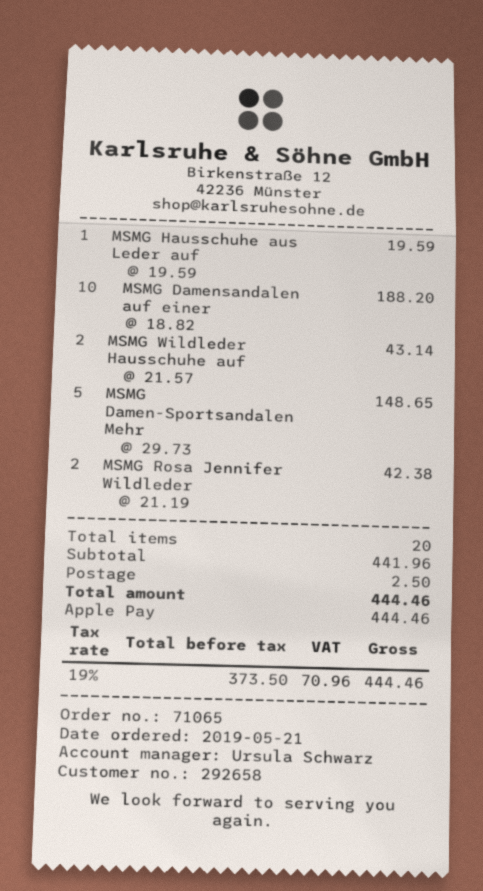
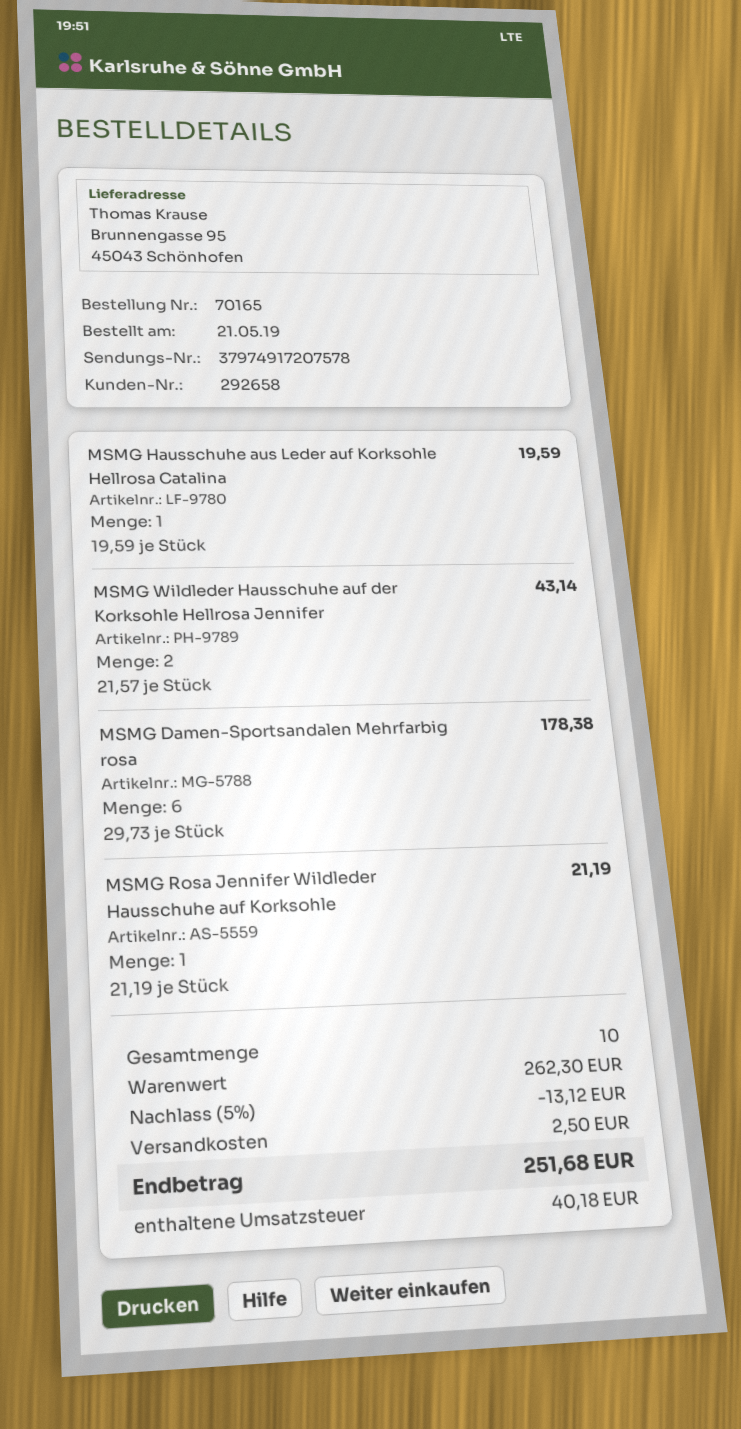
order number: 71065 -> 70165
MSMG Damensandalen auf einer: 10 x 18.82 = 188.20 -> none
MSMG Damen-Sportsandalen Mehr: 5 x 29.73 = 148.65 -> 6 x 29.73 = 178.38
MSMG Rosa Jennifer Wildleder: 2 x 21.19 = 42.38 -> 1 x 21.19 = 21.19
total quantity: 20 -> 10
subtotal: 441.96 -> 262.30
discount: none -> 5% = 13.12
tax: 70.96 -> 40.18
total: 444.46 -> 251.68

